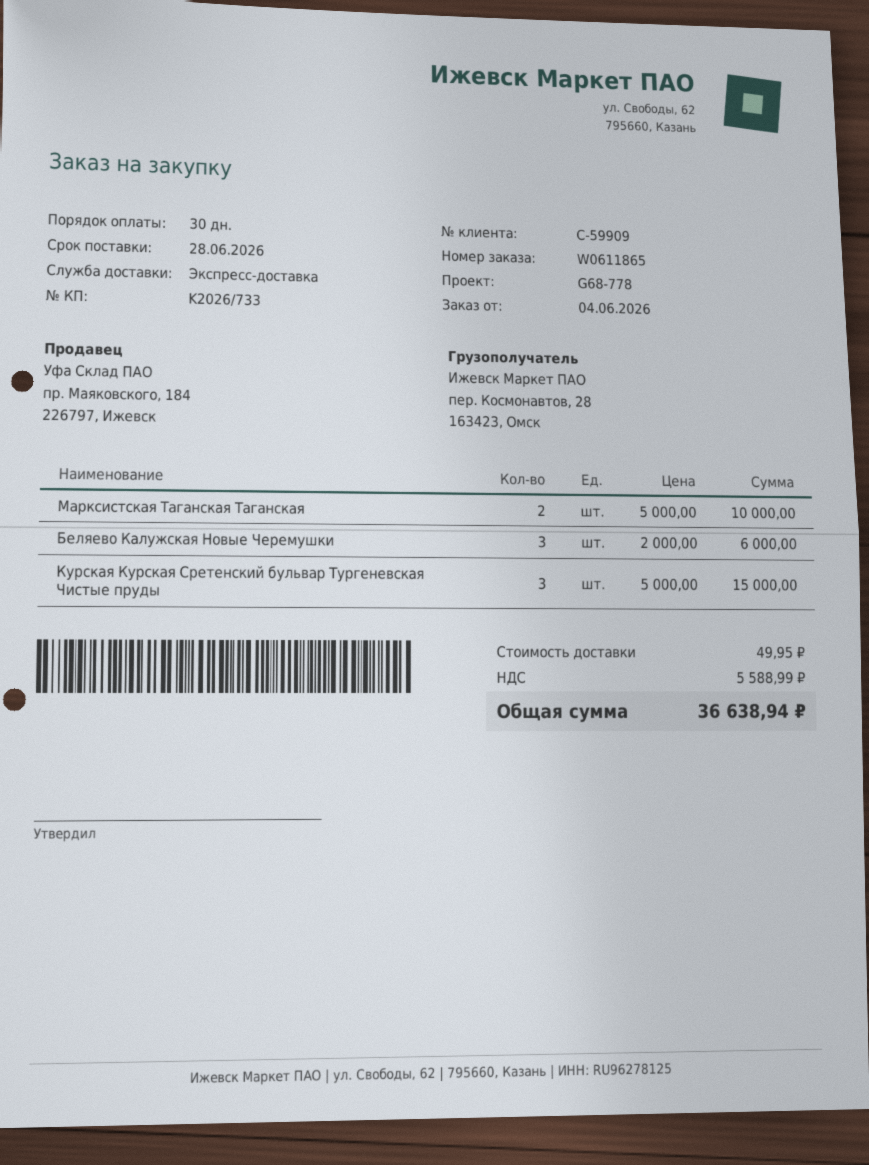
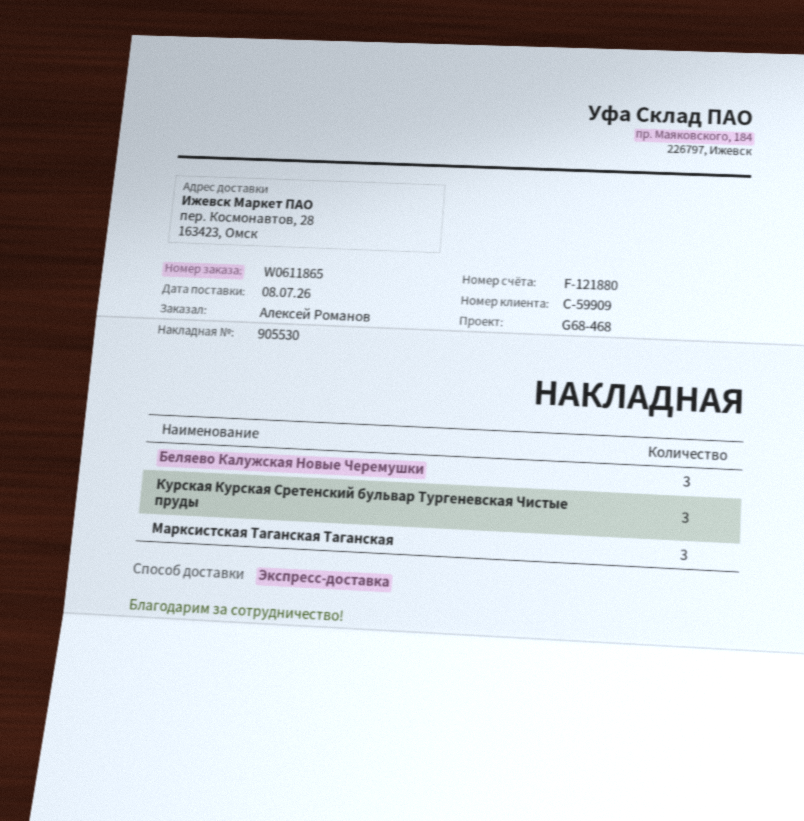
delivery date: 2026-06-28 -> 2026-07-08
reference: G68-778 -> G68-468
Марксистская Таганская Таганская: 2 -> 3

